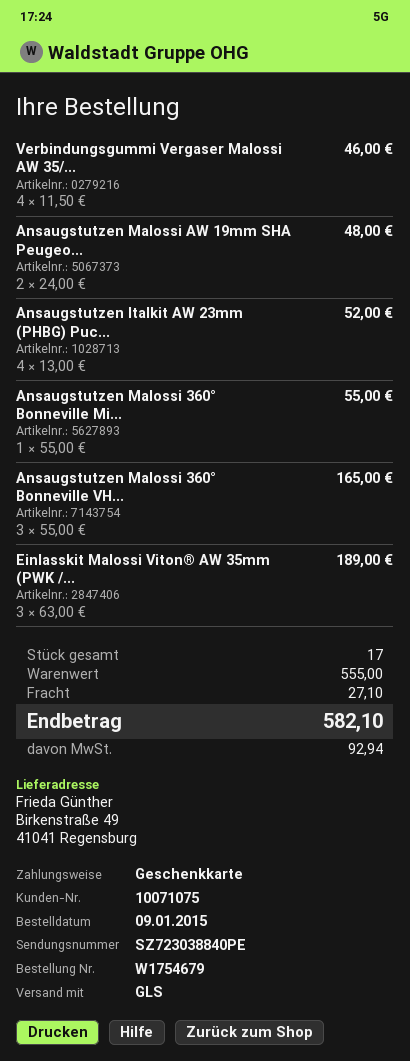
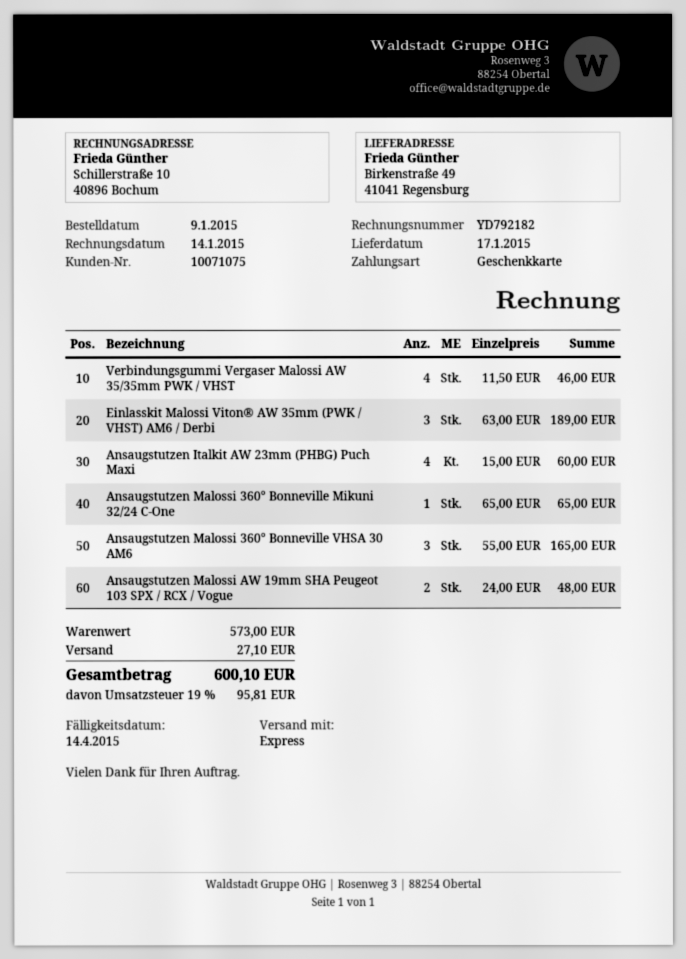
shipping method: GLS -> express
Ansaugstutzen Italkit AW 23mm (PHBG) Puc...: 4 x 13.00 = 52.00 -> 4 x 15.00 = 60.00
Ansaugstutzen Malossi 360° Bonneville Mi...: 1 x 55.00 = 55.00 -> 1 x 65.00 = 65.00
subtotal: 555.00 -> 573.00
tax: 92.94 -> 95.81
total: 582.10 -> 600.10

